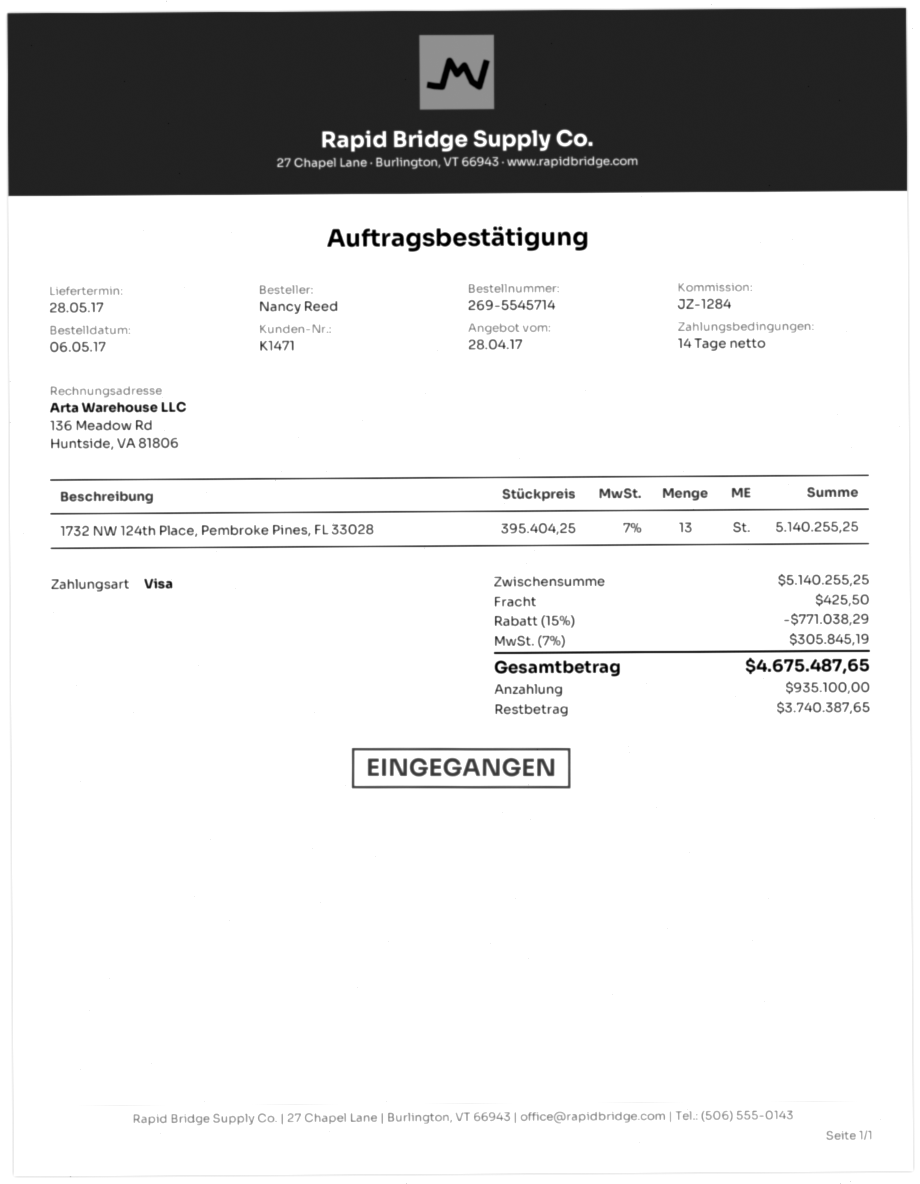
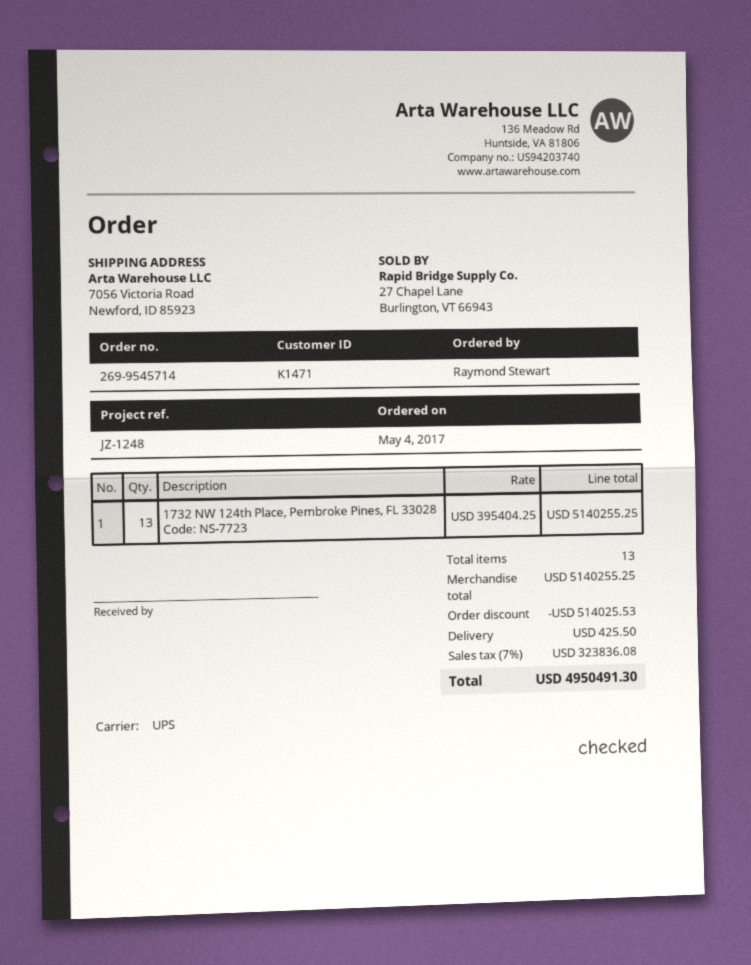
order number: 269-5545714 -> 269-9545714
order date: 2017-05-06 -> 2017-05-04
reference: JZ-1284 -> JZ-1248
ordered by: Nancy Reed -> Raymond Stewart
discount: 771038.29 -> 514025.53
tax: 7% = 305845.19 -> 7% = 323836.08
total: 4675487.65 -> 4950491.30

